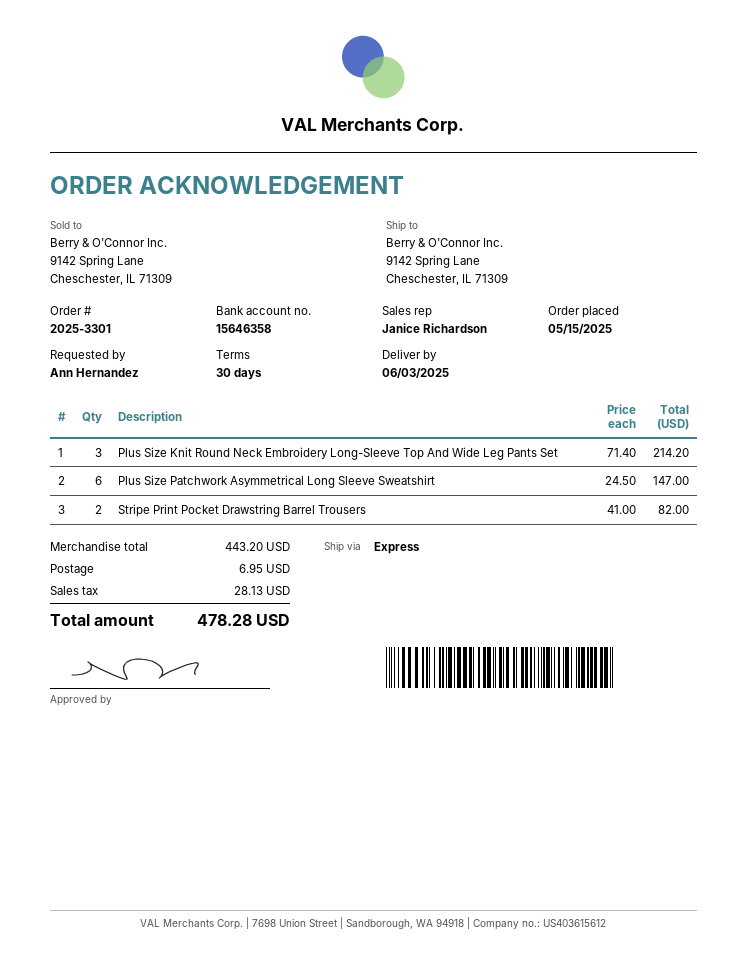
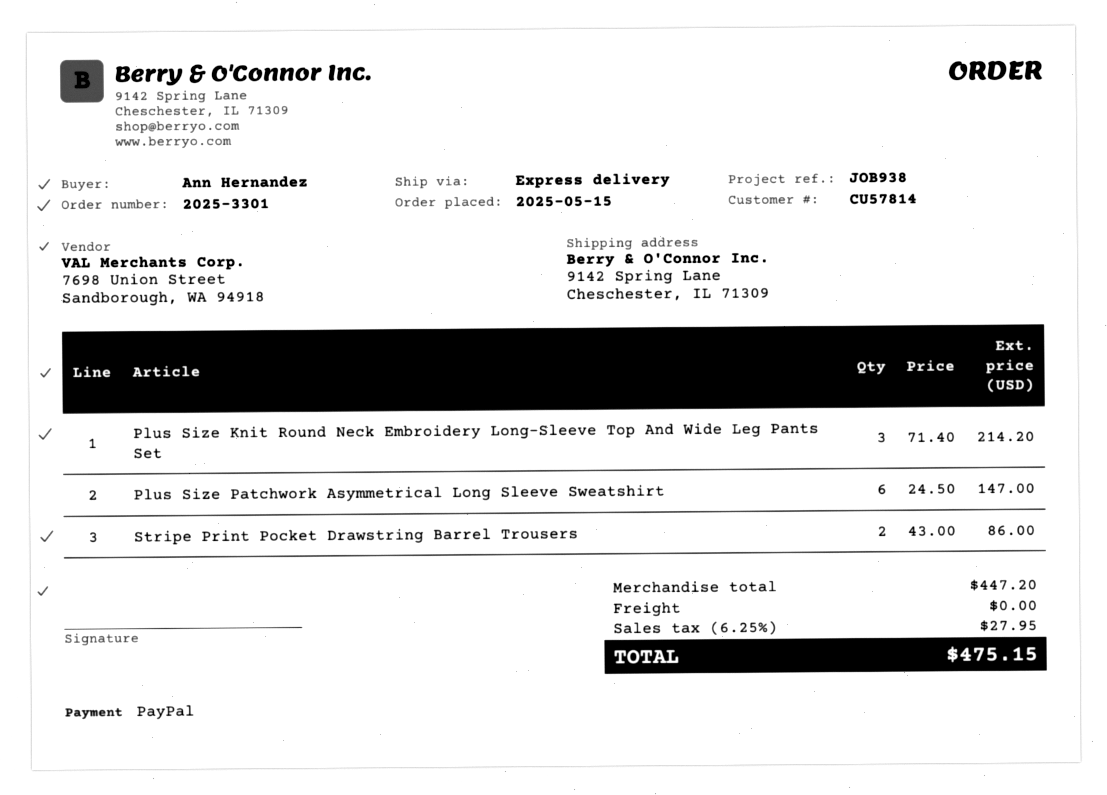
Stripe Print Pocket Drawstring Barrel Trousers: 2 x 41.00 = 82.00 -> 2 x 43.00 = 86.00
subtotal: 443.20 -> 447.20
shipping: 6.95 -> 0.00
tax: 28.13 -> 27.95
total: 478.28 -> 475.15

